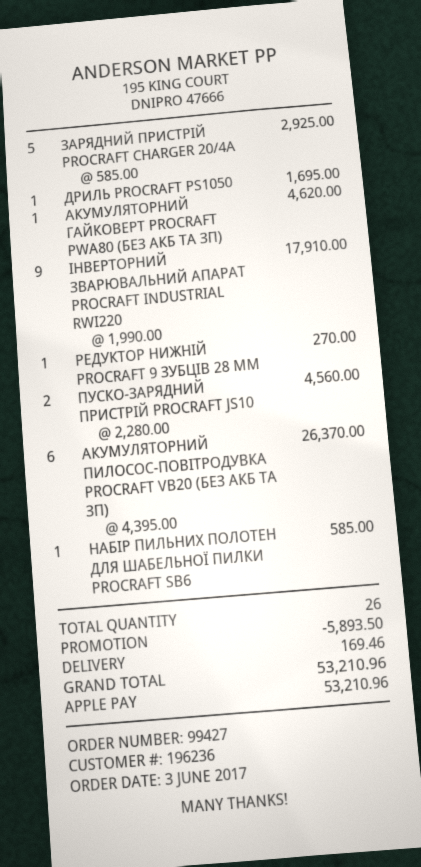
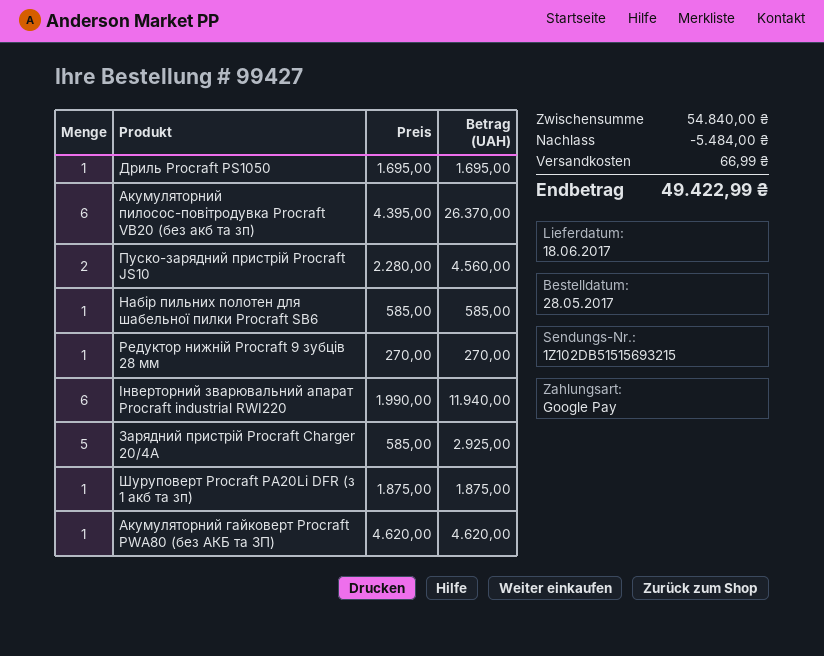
order date: 2017-06-03 -> 2017-05-28
payment method: Apple Pay -> Google Pay
ІНВЕРТОРНИЙ ЗВАРЮВАЛЬНИЙ АПАРАТ PROCRAFT INDUSTRIAL RWI220: 9 x 1990.00 = 17910.00 -> 6 x 1990.00 = 11940.00
Шуруповерт Procraft PA20Li DFR (з 1 акб та зп): none -> 1 x 1875.00 = 1875.00
discount: 5893.50 -> 5484.00
shipping: 169.46 -> 66.99
total: 53210.96 -> 49422.99

